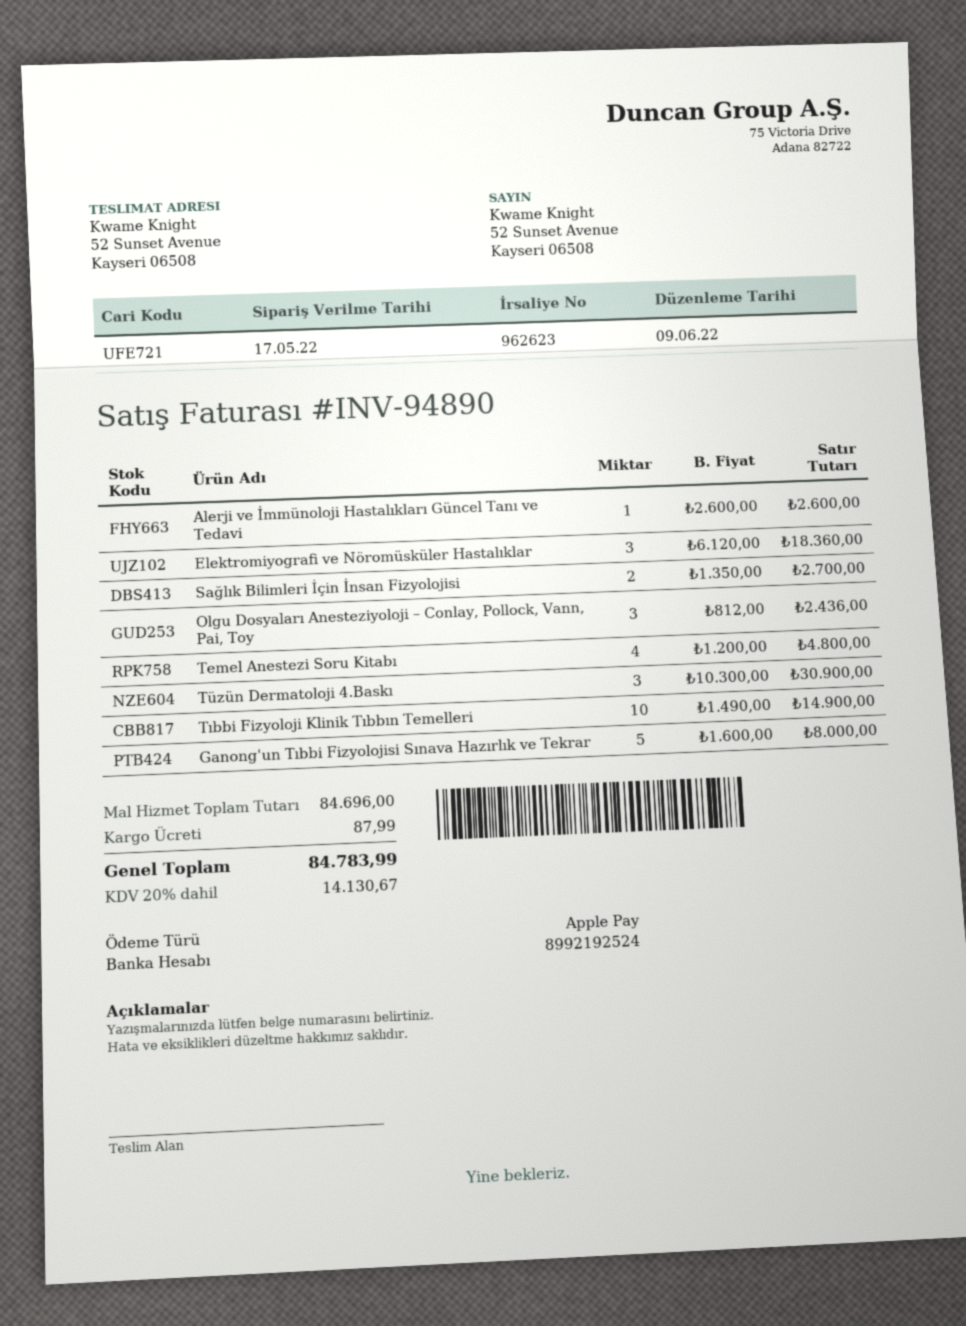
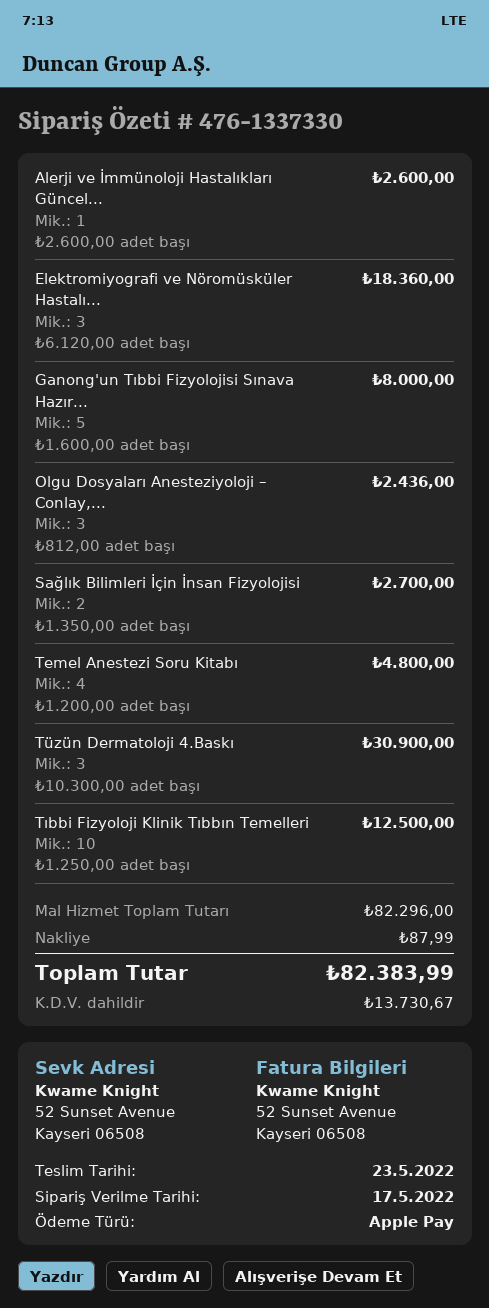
Tıbbi Fizyoloji Klinik Tıbbın Temelleri: 10 x 1490.00 = 14900.00 -> 10 x 1250.00 = 12500.00
subtotal: 84696.00 -> 82296.00
tax: 14130.67 -> 13730.67
total: 84783.99 -> 82383.99

